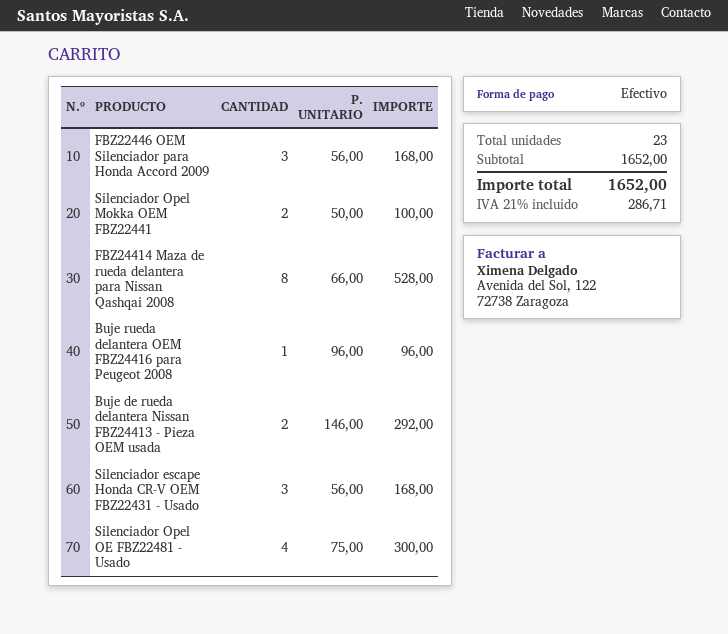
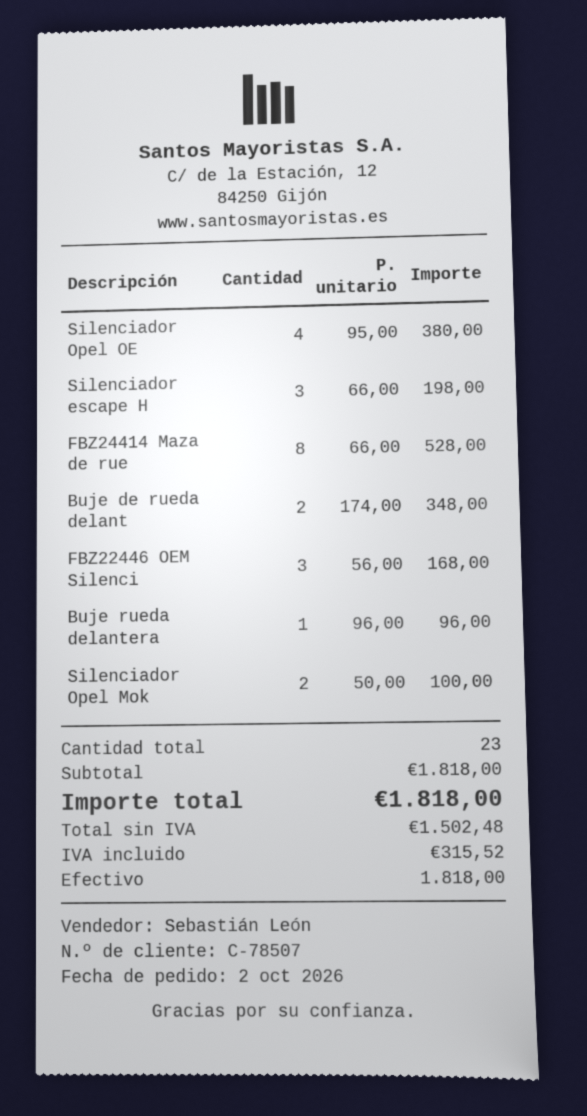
Buje de rueda delantera Nissan FBZ24413 - Pieza OEM usada: 2 x 146.00 = 292.00 -> 2 x 174.00 = 348.00
Silenciador escape Honda CR-V OEM FBZ22431 - Usado: 3 x 56.00 = 168.00 -> 3 x 66.00 = 198.00
Silenciador Opel OE FBZ22481 - Usado: 4 x 75.00 = 300.00 -> 4 x 95.00 = 380.00
subtotal: 1652.00 -> 1818.00
tax: 286.71 -> 315.52
total: 1652.00 -> 1818.00

